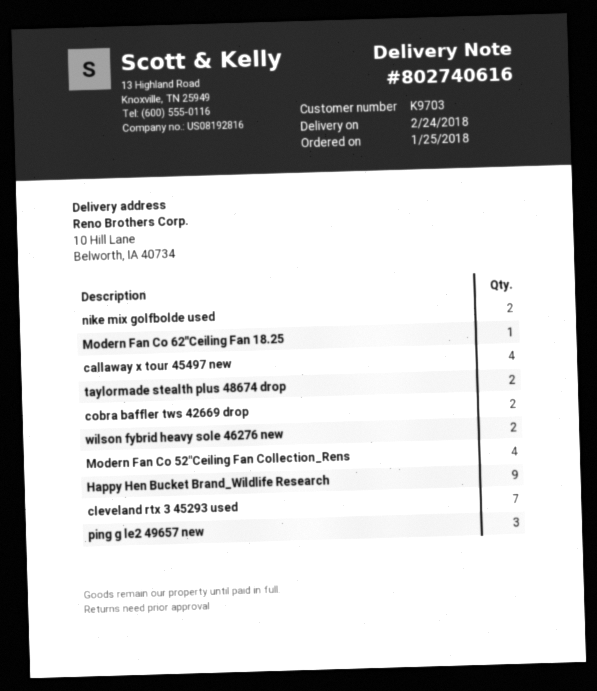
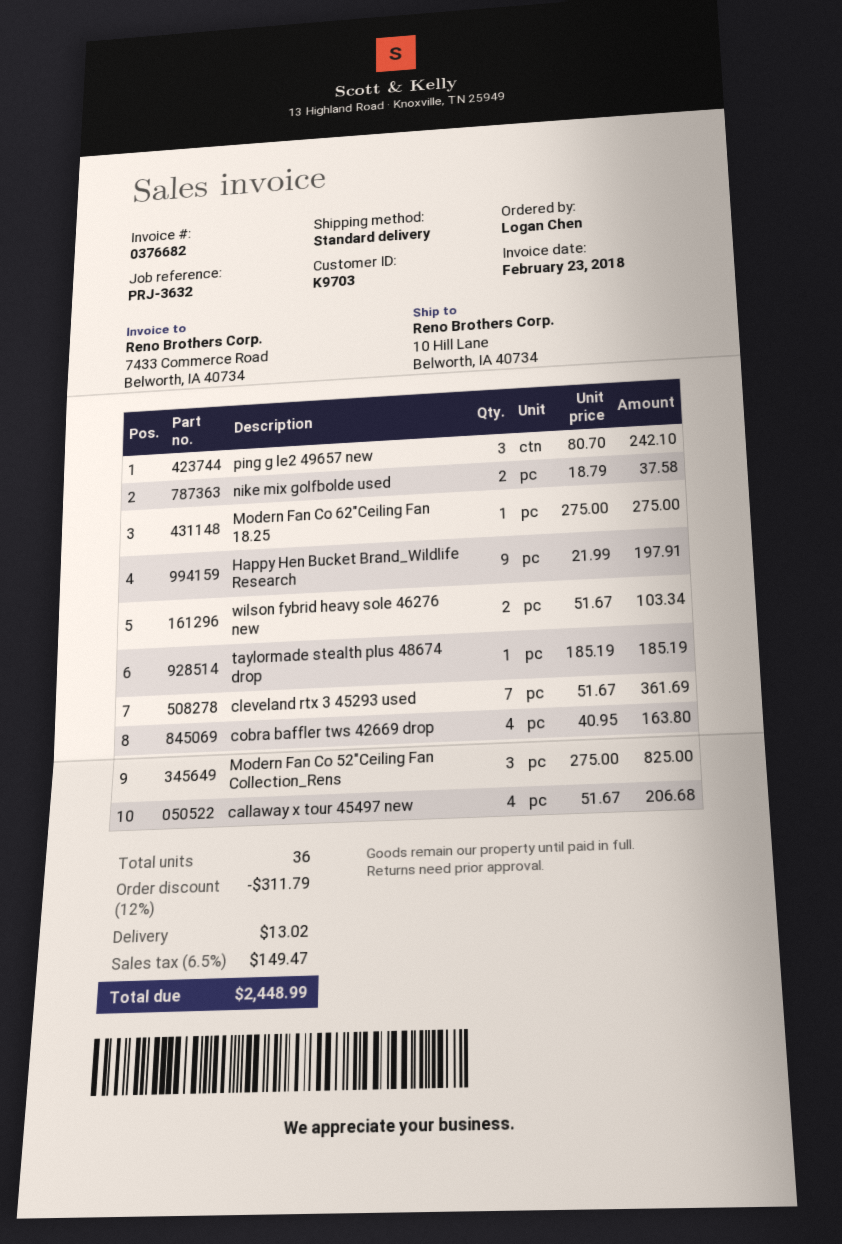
taylormade stealth plus 48674 drop: 2 -> 1
cobra baffler tws 42669 drop: 2 -> 4
Modern Fan Co 52"Ceiling Fan Collection_Rens: 4 -> 3

